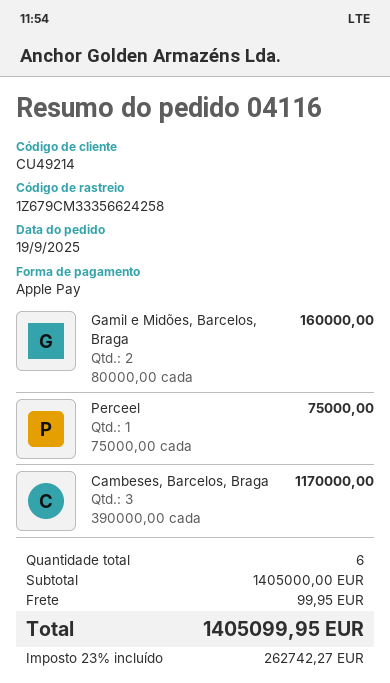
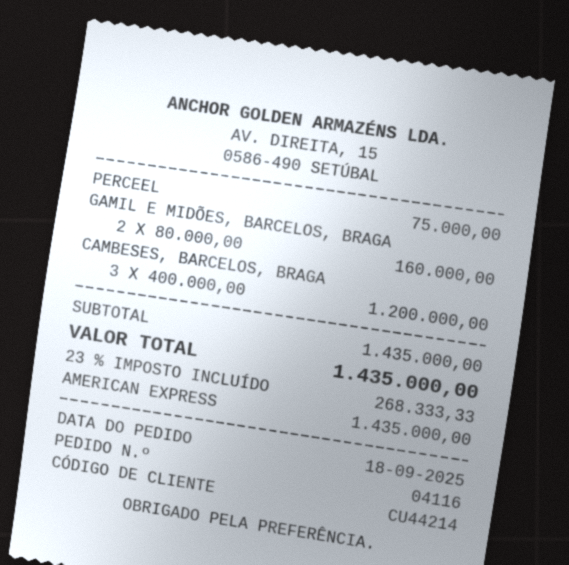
order date: 2025-09-19 -> 2025-09-18
customer number: CU49214 -> CU44214
payment method: Apple Pay -> American Express
Cambeses, Barcelos, Braga: 3 x 390000.00 = 1170000.00 -> 3 x 400000.00 = 1200000.00
subtotal: 1405000.00 -> 1435000.00
shipping: 99.95 -> none
tax: 23% = 262742.27 -> 23% = 268333.33
total: 1405099.95 -> 1435000.00

